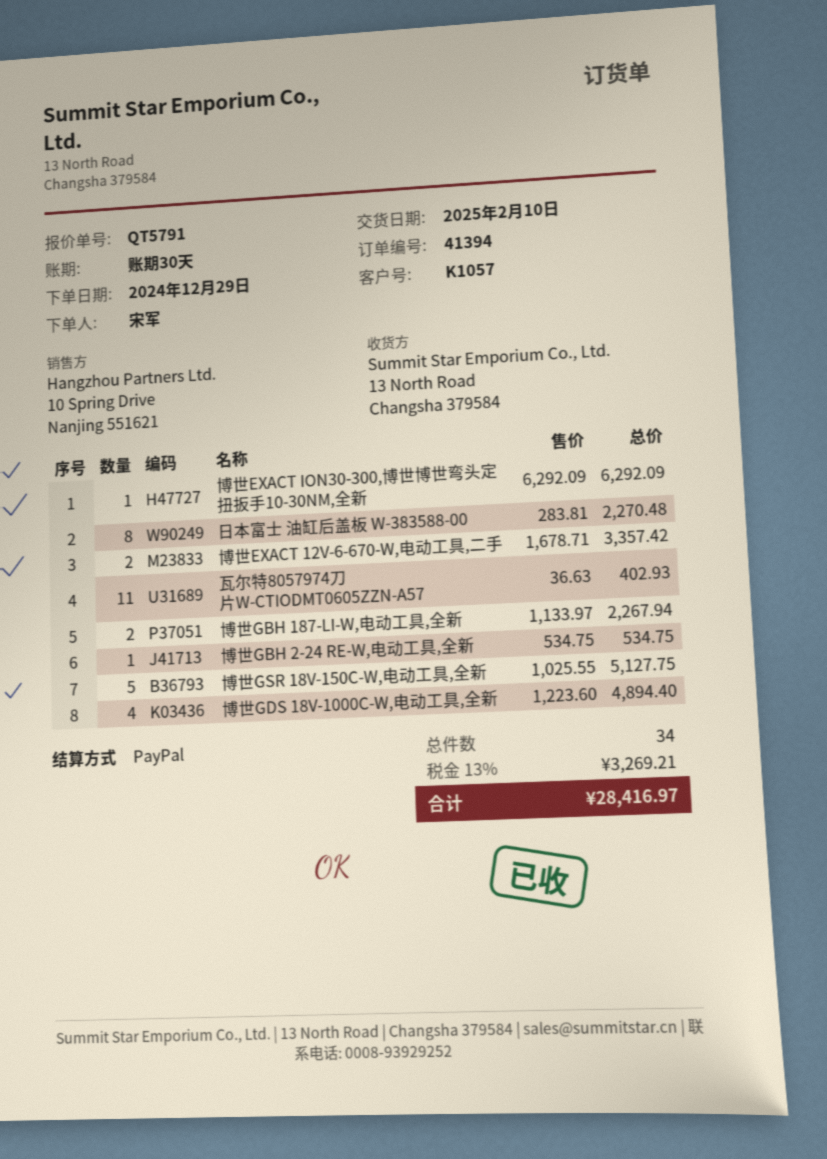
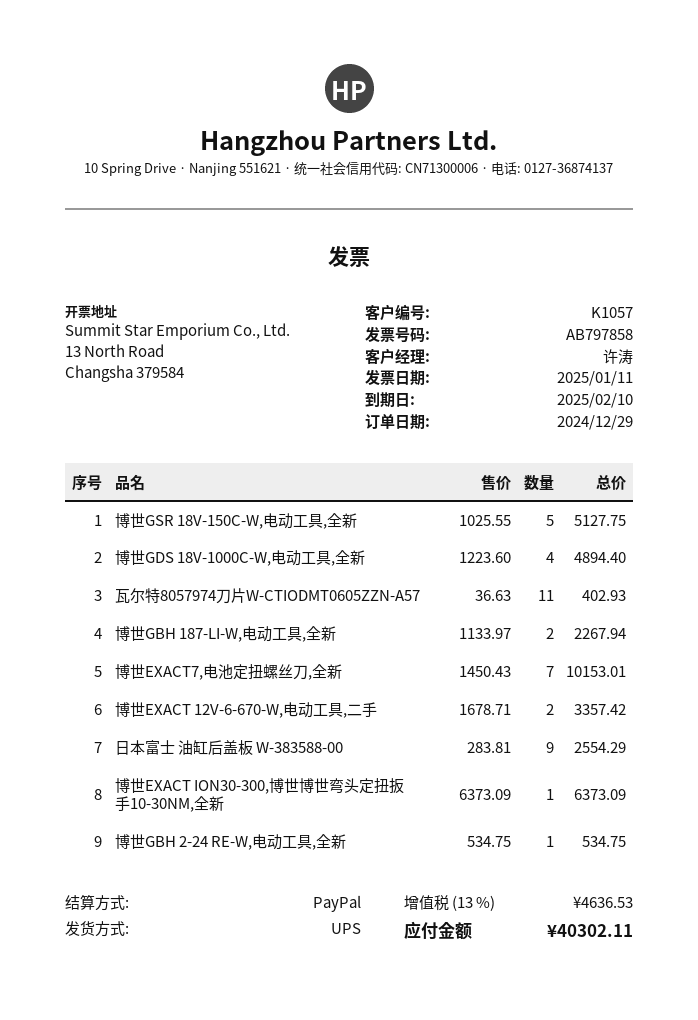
博世EXACT ION30-300,博世博世弯头定扭扳手10-30NM,全新: 1 x 6292.09 = 6292.09 -> 1 x 6373.09 = 6373.09
日本富士 油缸后盖板 W-383588-00: 8 x 283.81 = 2270.48 -> 9 x 283.81 = 2554.29
博世EXACT7,电池定扭螺丝刀,全新: none -> 7 x 1450.43 = 10153.01
tax: 13% = 3269.21 -> 13% = 4636.53
total: 28416.97 -> 40302.11

